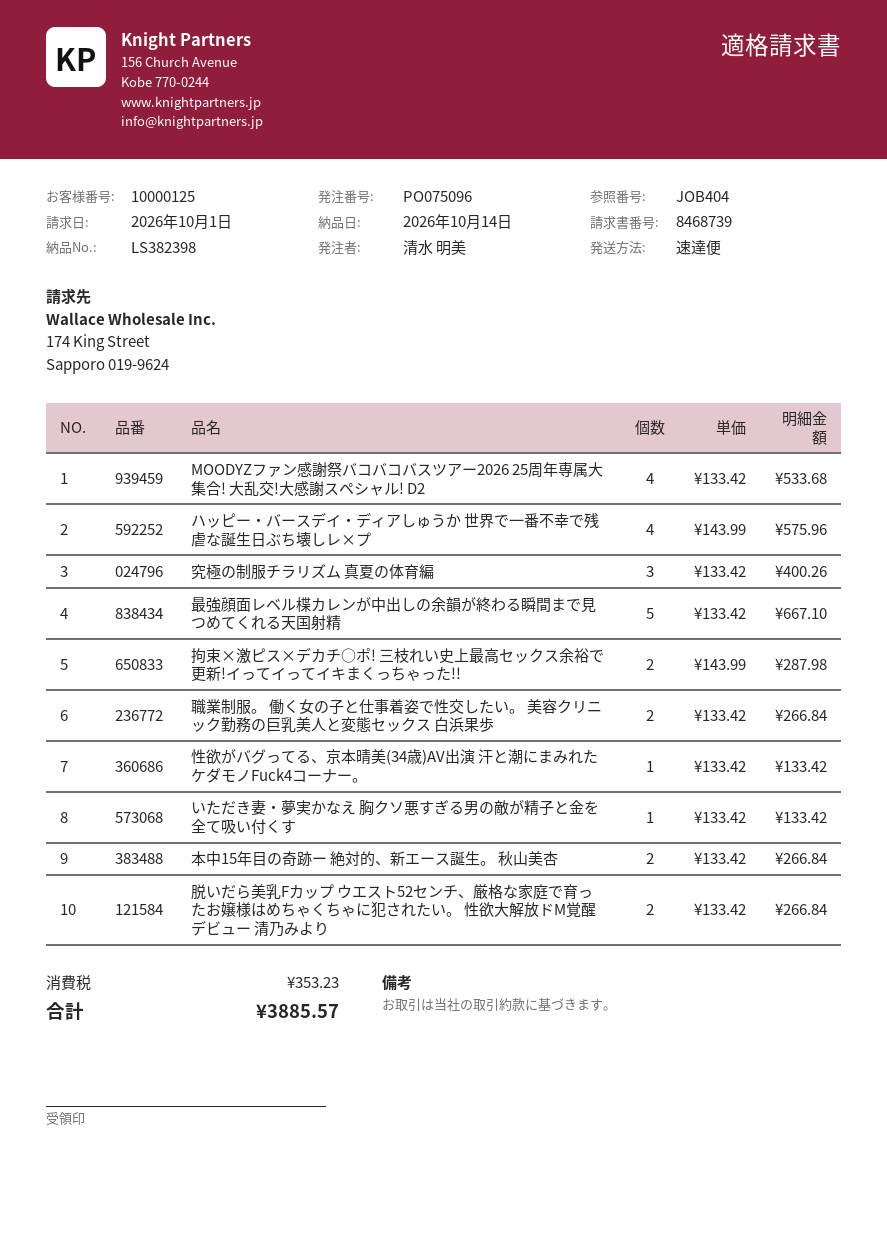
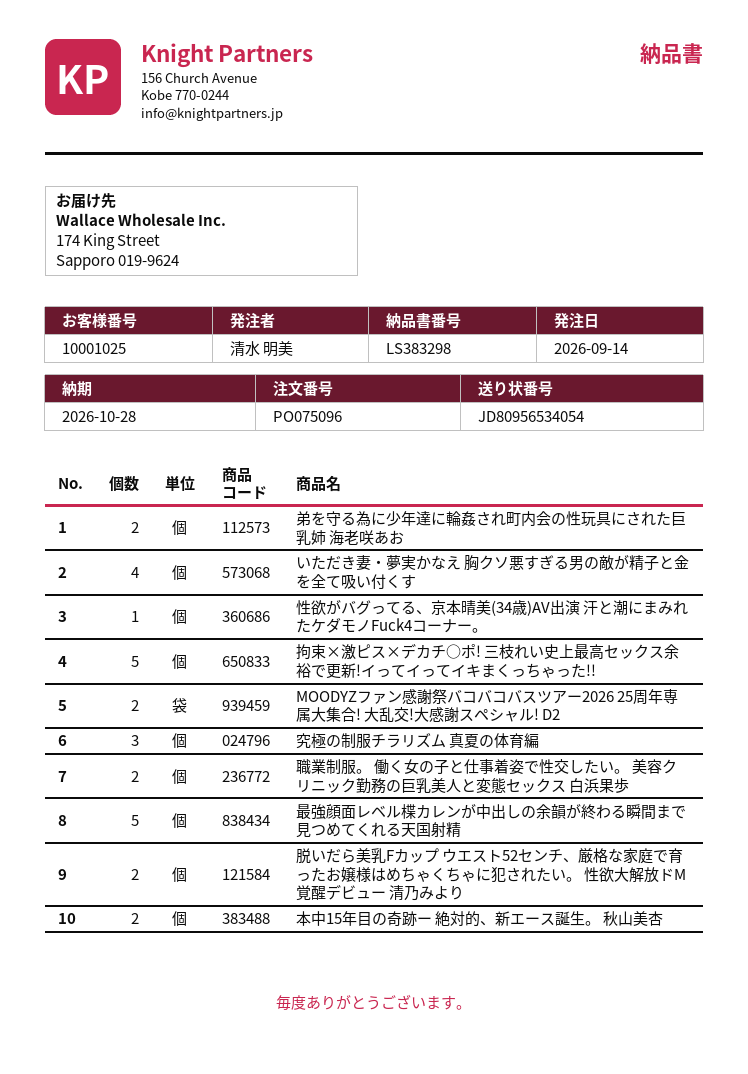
delivery note number: LS382398 -> LS383298
delivery date: 2026-10-14 -> 2026-10-28
customer number: 10000125 -> 10001025
MOODYZファン感謝祭バコバコバスツアー2026 25周年専属大集合! 大乱交!大感謝スペシャル! D2: 4 -> 2
ハッピー・バースデイ・ディアしゅうか 世界で一番不幸で残虐な誕生日ぶち壊しレ×プ: 4 -> none
拘束×激ピス×デカチ○ポ! 三枝れい史上最高セックス余裕で更新!イってイってイキまくっちゃった!!: 2 -> 5
いただき妻・夢実かなえ 胸クソ悪すぎる男の敵が精子と金を全て吸い付くす: 1 -> 4
弟を守る為に少年達に輪姦され町内会の性玩具にされた巨乳姉 海老咲あお: none -> 2

